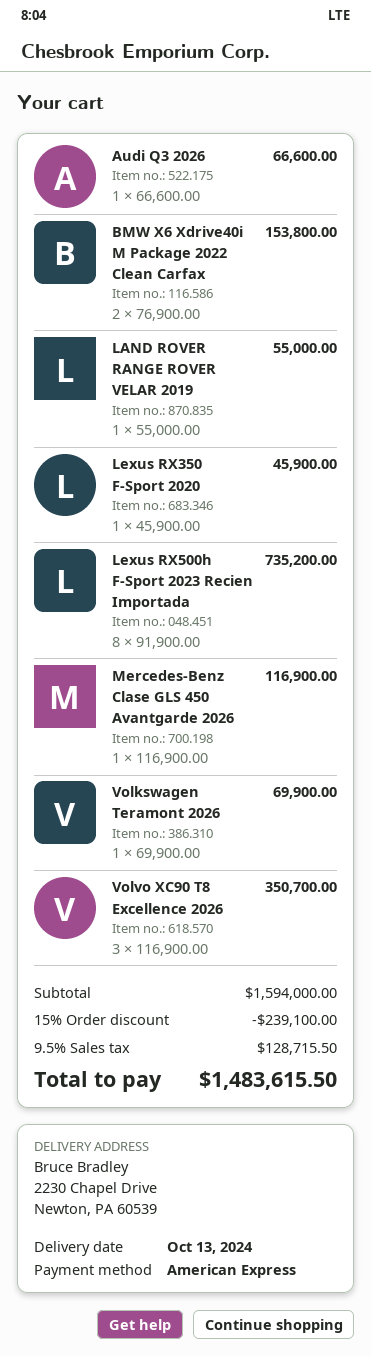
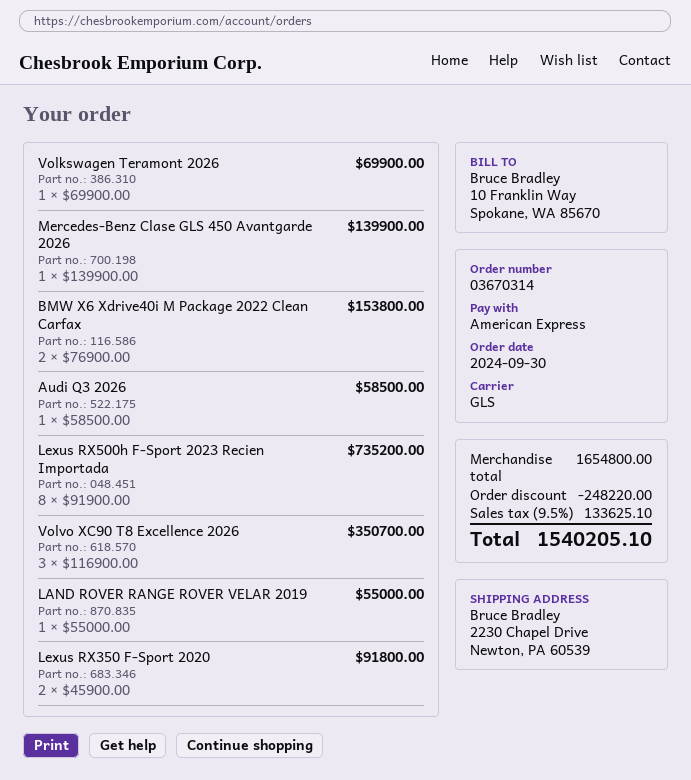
Audi Q3 2026: 1 x 66600.00 = 66600.00 -> 1 x 58500.00 = 58500.00
Lexus RX350 F-Sport 2020: 1 x 45900.00 = 45900.00 -> 2 x 45900.00 = 91800.00
Mercedes-Benz Clase GLS 450 Avantgarde 2026: 1 x 116900.00 = 116900.00 -> 1 x 139900.00 = 139900.00
subtotal: 1594000.00 -> 1654800.00
discount: 239100.00 -> 248220.00
tax: 9.5% = 128715.50 -> 9.5% = 133625.10
total: 1483615.50 -> 1540205.10

